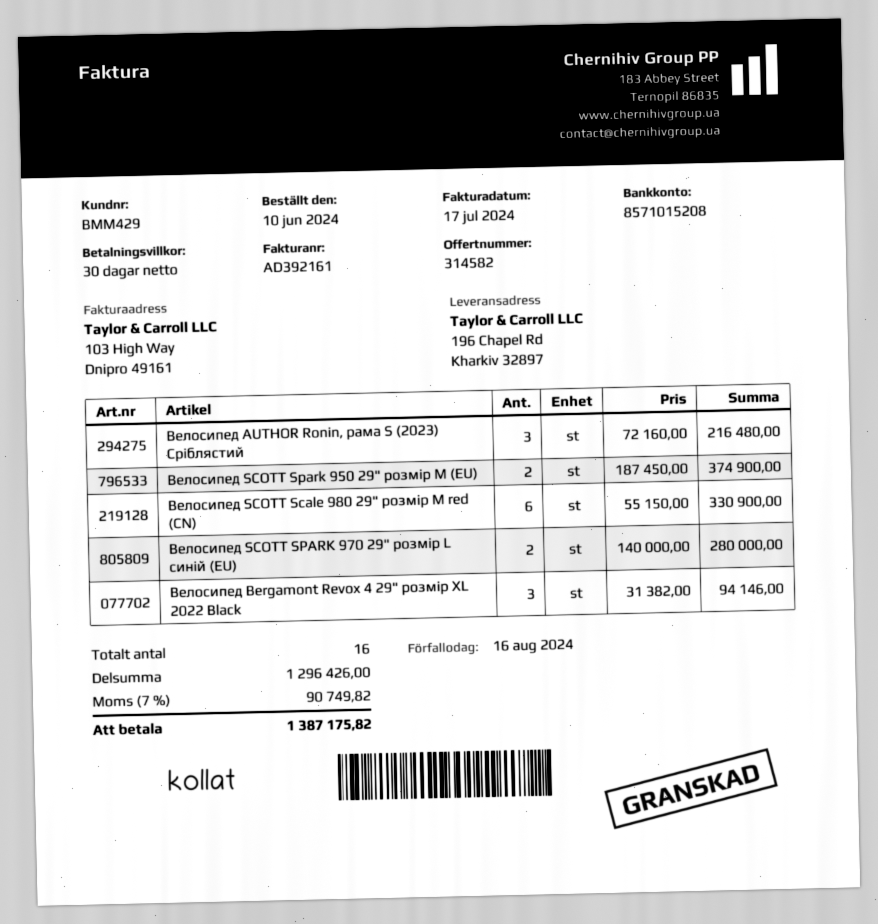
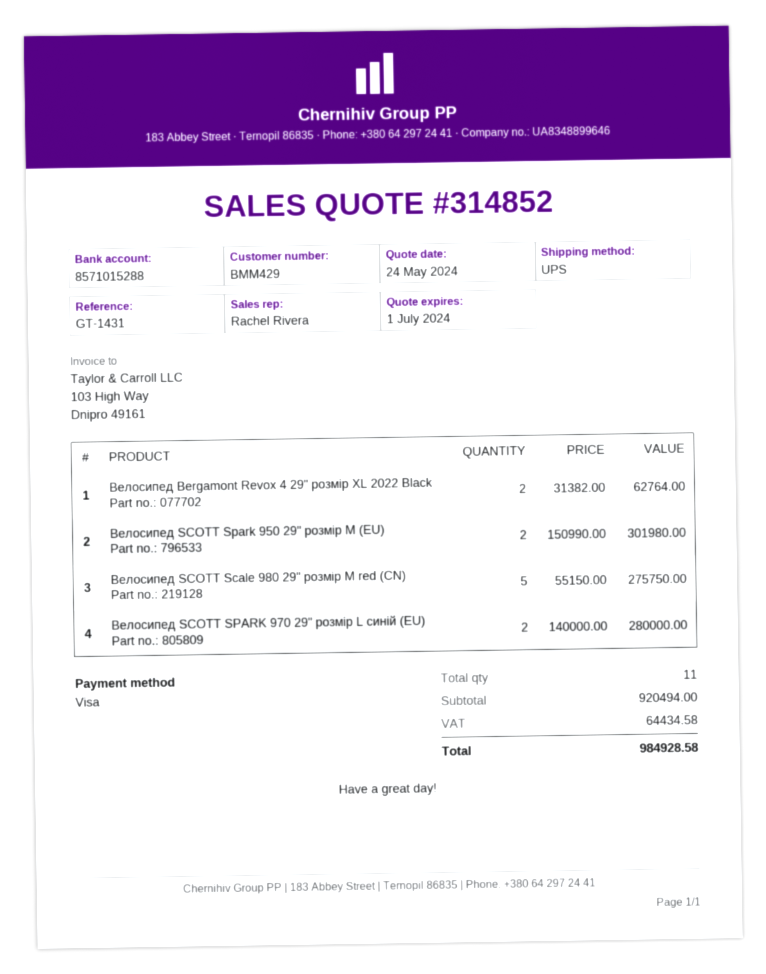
quote number: 314582 -> 314852
bank account: 8571015208 -> 8571015288
Велосипед AUTHOR Ronin, рама S (2023) Сріблястий: 3 x 72160.00 = 216480.00 -> none
Велосипед SCOTT Spark 950 29" розмір М (EU): 2 x 187450.00 = 374900.00 -> 2 x 150990.00 = 301980.00
Велосипед SCOTT Scale 980 29" розмір М red (CN): 6 x 55150.00 = 330900.00 -> 5 x 55150.00 = 275750.00
Велосипед Bergamont Revox 4 29" розмір XL 2022 Black: 3 x 31382.00 = 94146.00 -> 2 x 31382.00 = 62764.00
total quantity: 16 -> 11
subtotal: 1296426.00 -> 920494.00
tax: 90749.82 -> 64434.58
total: 1387175.82 -> 984928.58

